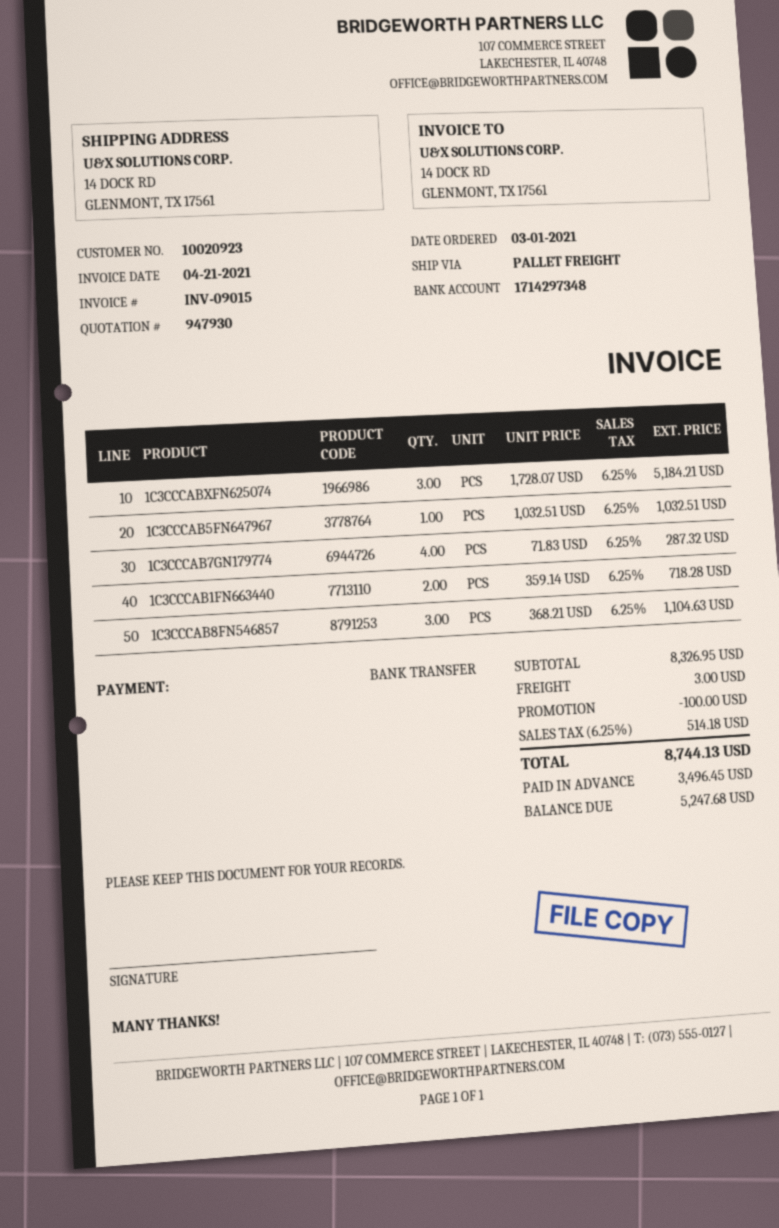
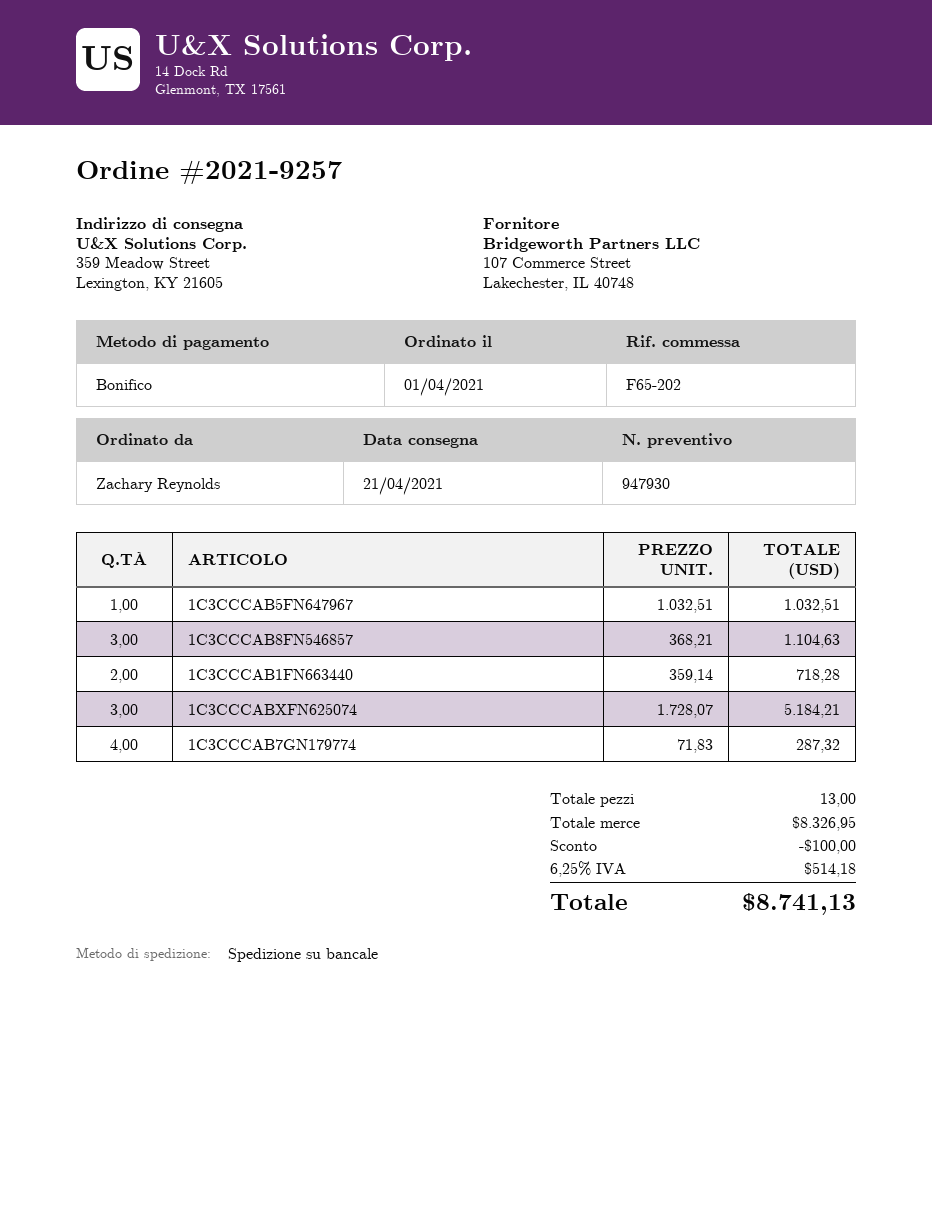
order date: 2021-03-01 -> 2021-04-01
ship to: 14 DOCK RD, GLENMONT, TX 17561 -> 359 Meadow Street, Lexington, KY 21605
shipping: 3.00 -> none
total: 8744.13 -> 8741.13

